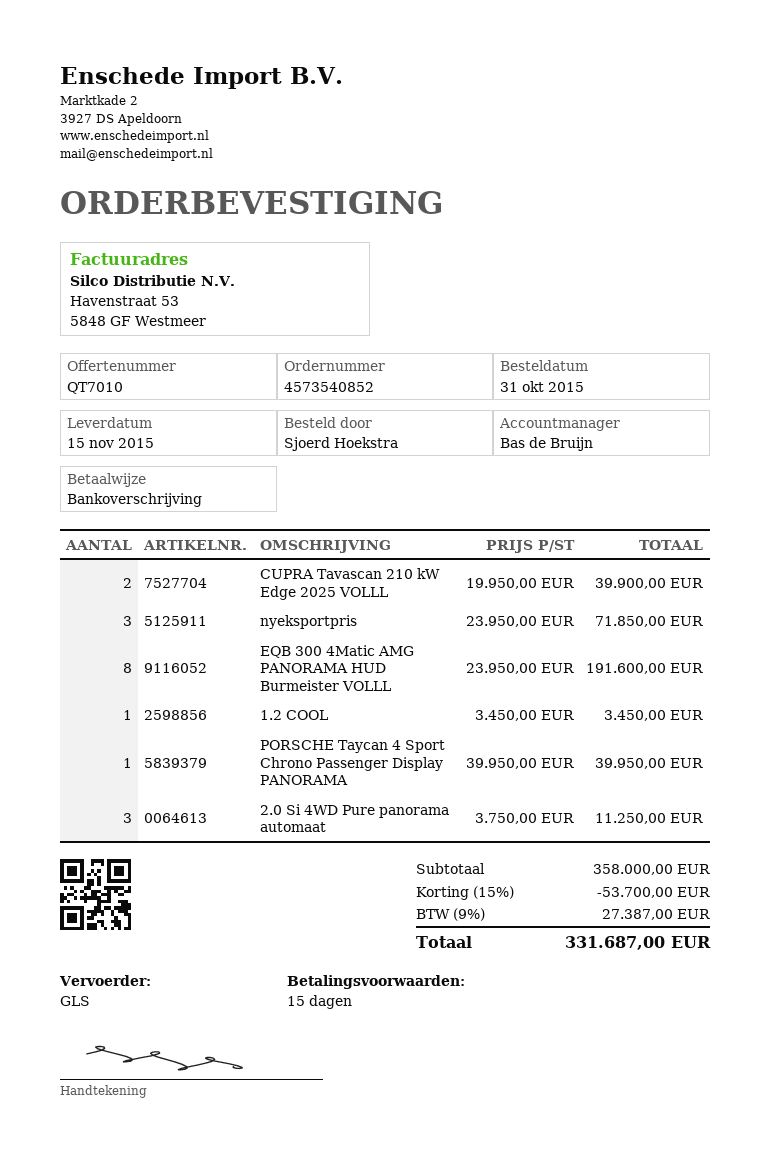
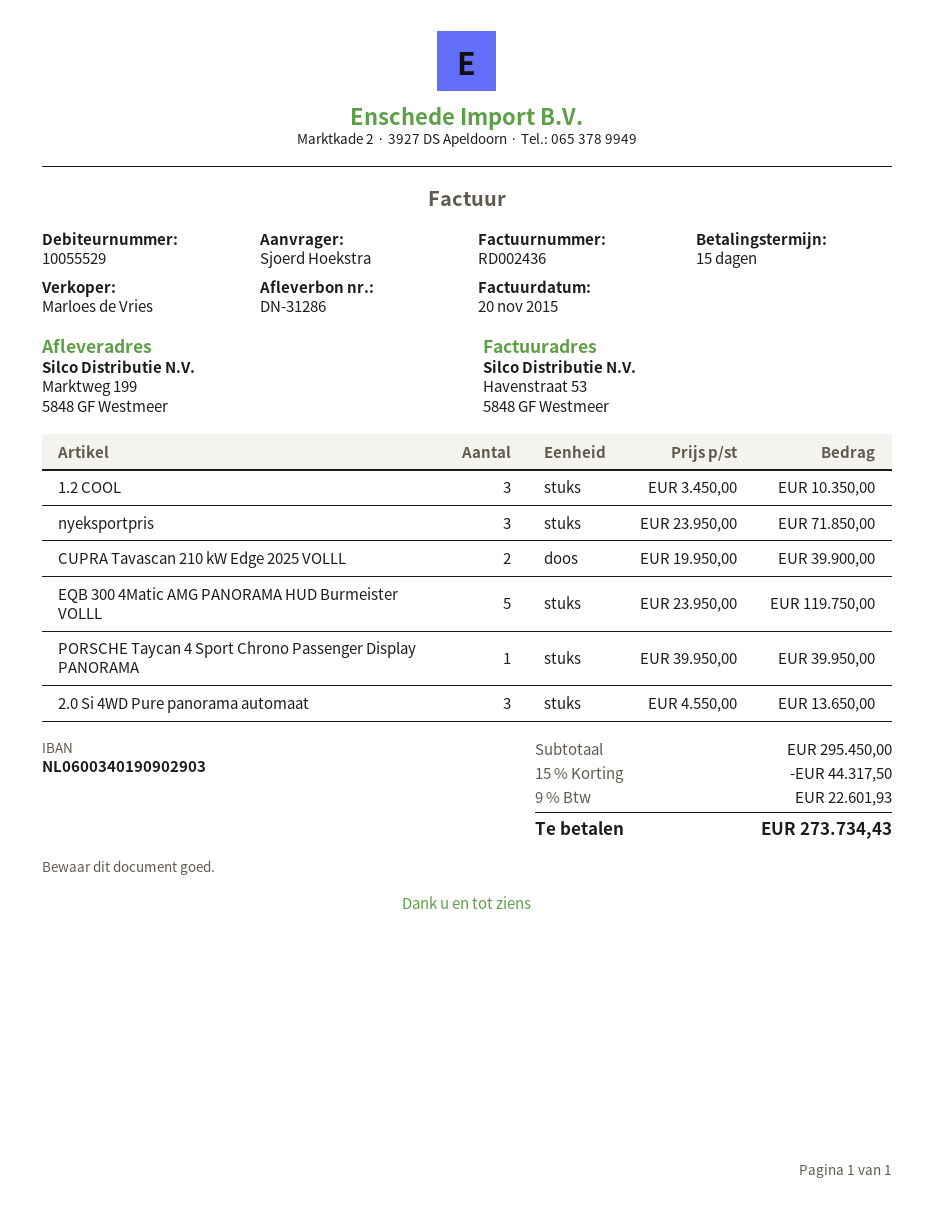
sales rep: Bas de Bruijn -> Marloes de Vries
EQB 300 4Matic AMG PANORAMA HUD Burmeister VOLLL: 8 x 23950.00 = 191600.00 -> 5 x 23950.00 = 119750.00
1.2 COOL: 1 x 3450.00 = 3450.00 -> 3 x 3450.00 = 10350.00
2.0 Si 4WD Pure panorama automaat: 3 x 3750.00 = 11250.00 -> 3 x 4550.00 = 13650.00
subtotal: 358000.00 -> 295450.00
discount: 15% = 53700.00 -> 15% = 44317.50
tax: 9% = 27387.00 -> 9% = 22601.93
total: 331687.00 -> 273734.43

